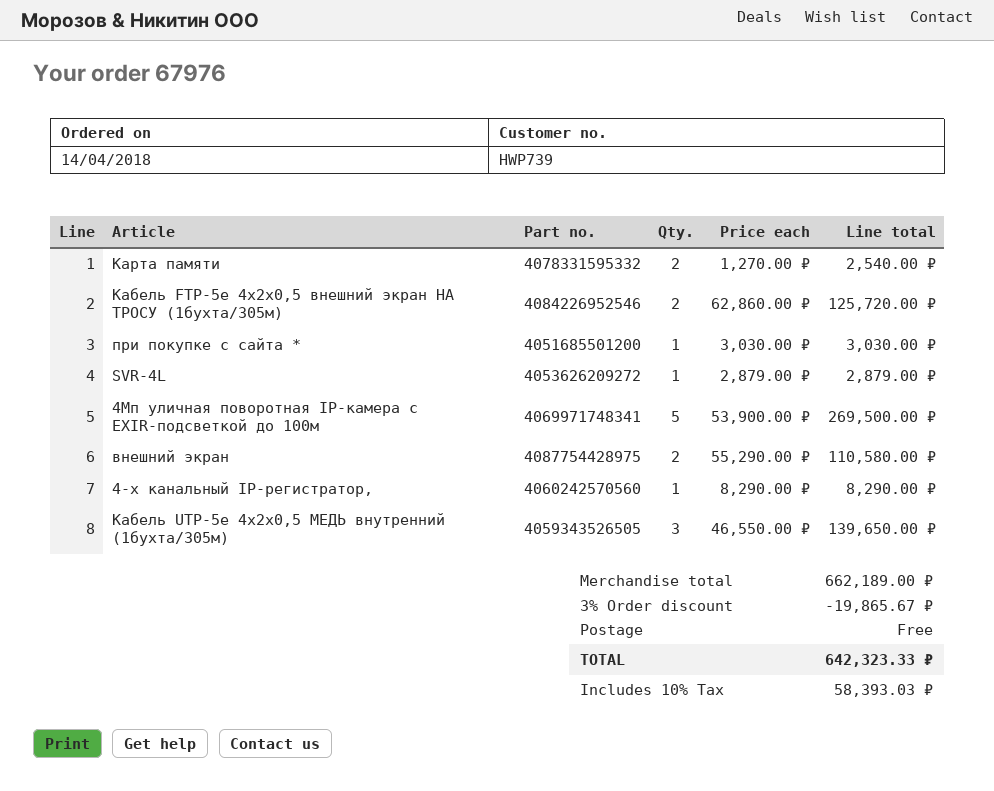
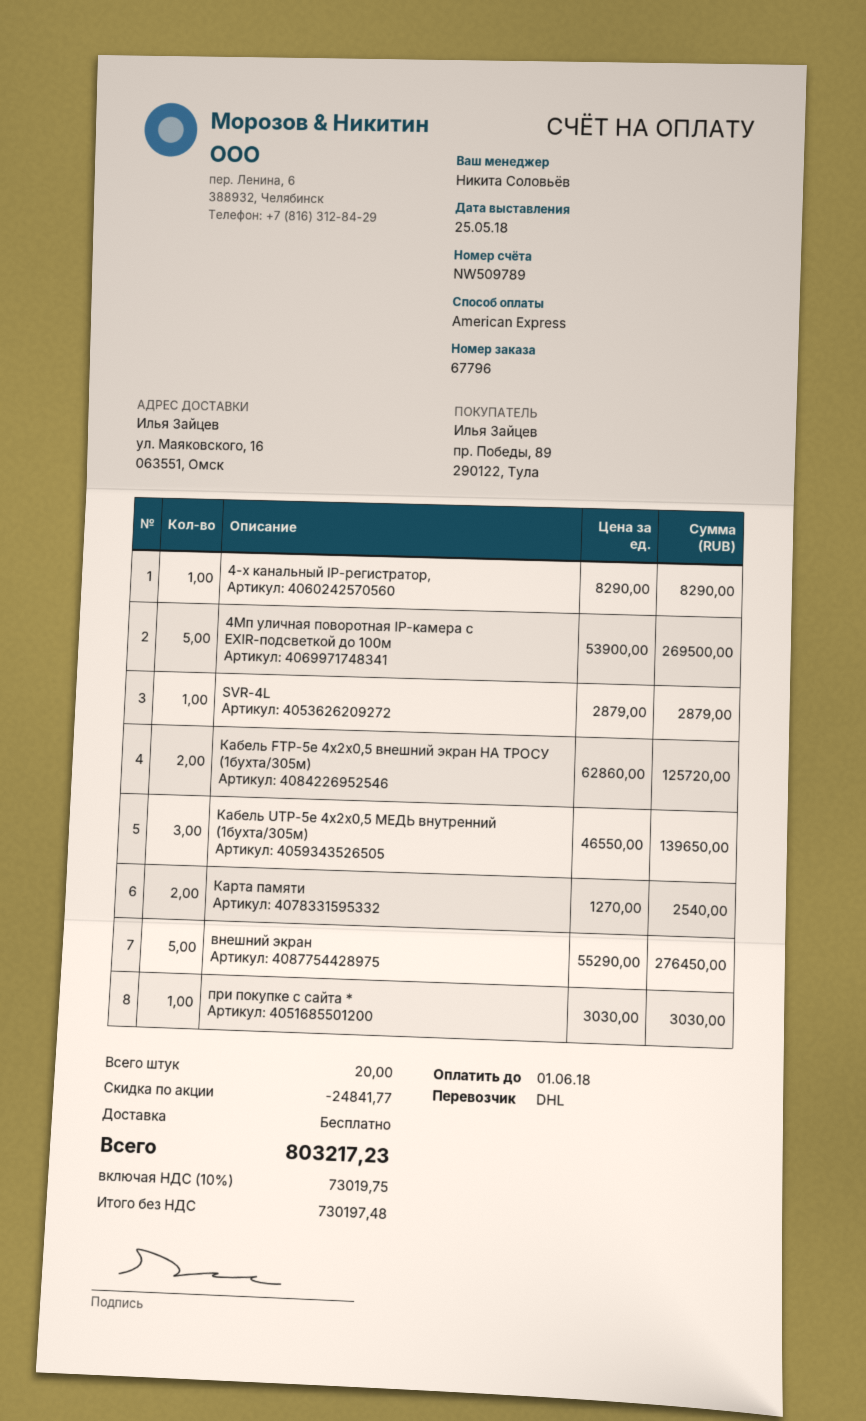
order number: 67976 -> 67796
внешний экран: 2 x 55290.00 = 110580.00 -> 5 x 55290.00 = 276450.00
discount: 19865.67 -> 24841.77
tax: 10% = 58393.03 -> 10% = 73019.75
total: 642323.33 -> 803217.23

